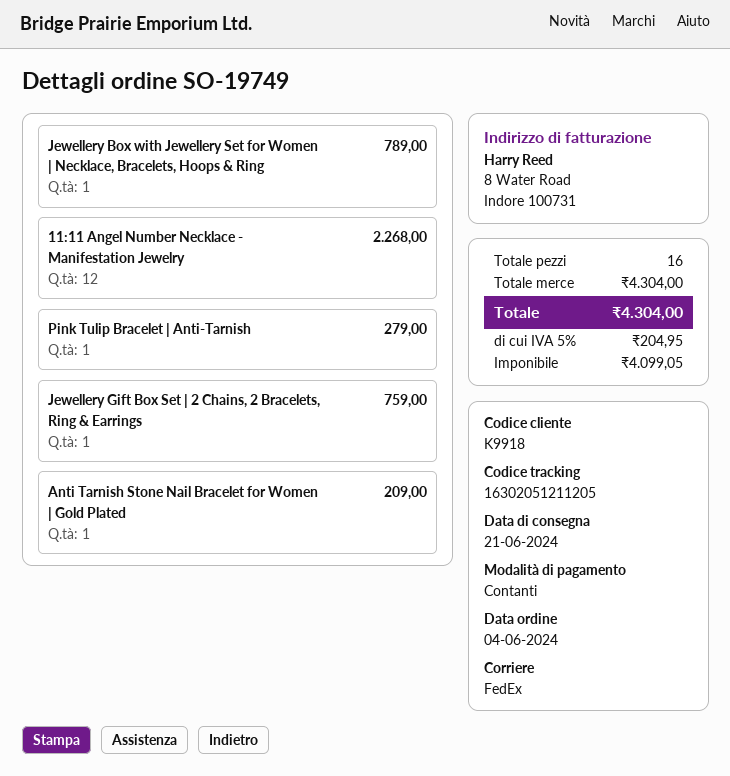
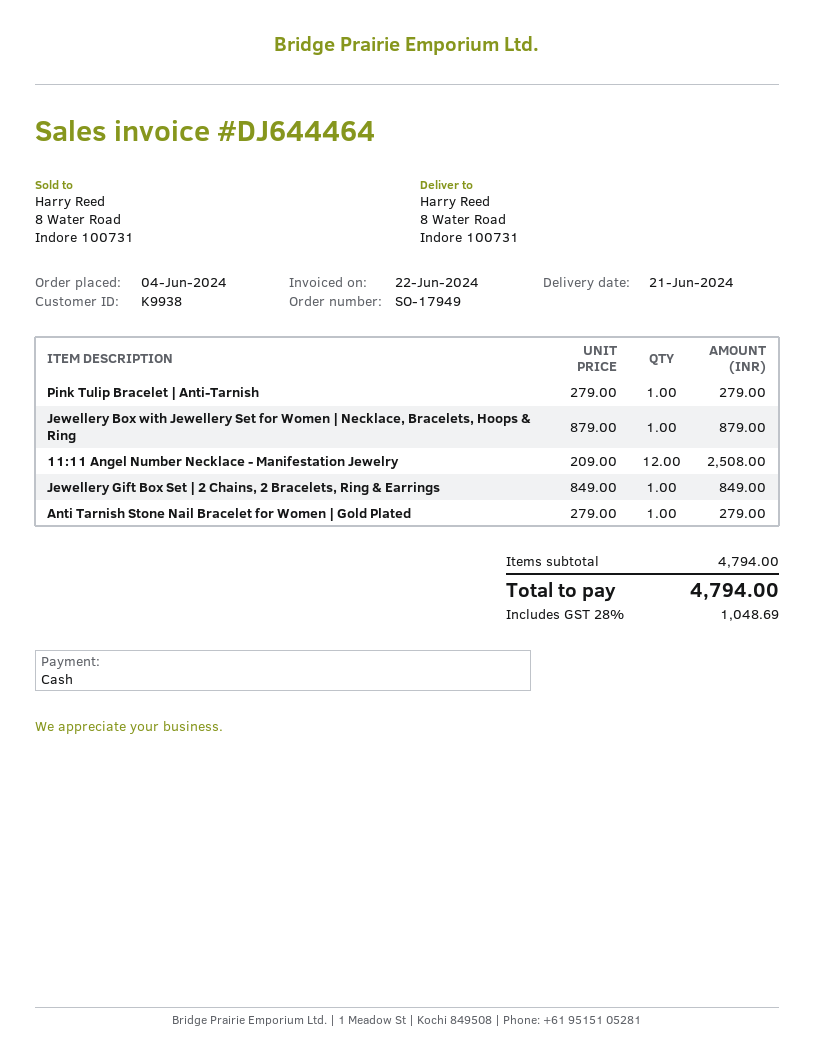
order number: SO-19749 -> SO-17949
customer number: K9918 -> K9938
Jewellery Box with Jewellery Set for Women | Necklace, Bracelets, Hoops & Ring: 1 for 789.00 -> 1 for 879.00
11:11 Angel Number Necklace - Manifestation Jewelry: 12 for 2268.00 -> 12 for 2508.00
Jewellery Gift Box Set | 2 Chains, 2 Bracelets, Ring & Earrings: 1 for 759.00 -> 1 for 849.00
Anti Tarnish Stone Nail Bracelet for Women | Gold Plated: 1 for 209.00 -> 1 for 279.00
subtotal: 4304.00 -> 4794.00
tax: 5% = 204.95 -> 28% = 1048.69
total: 4304.00 -> 4794.00

